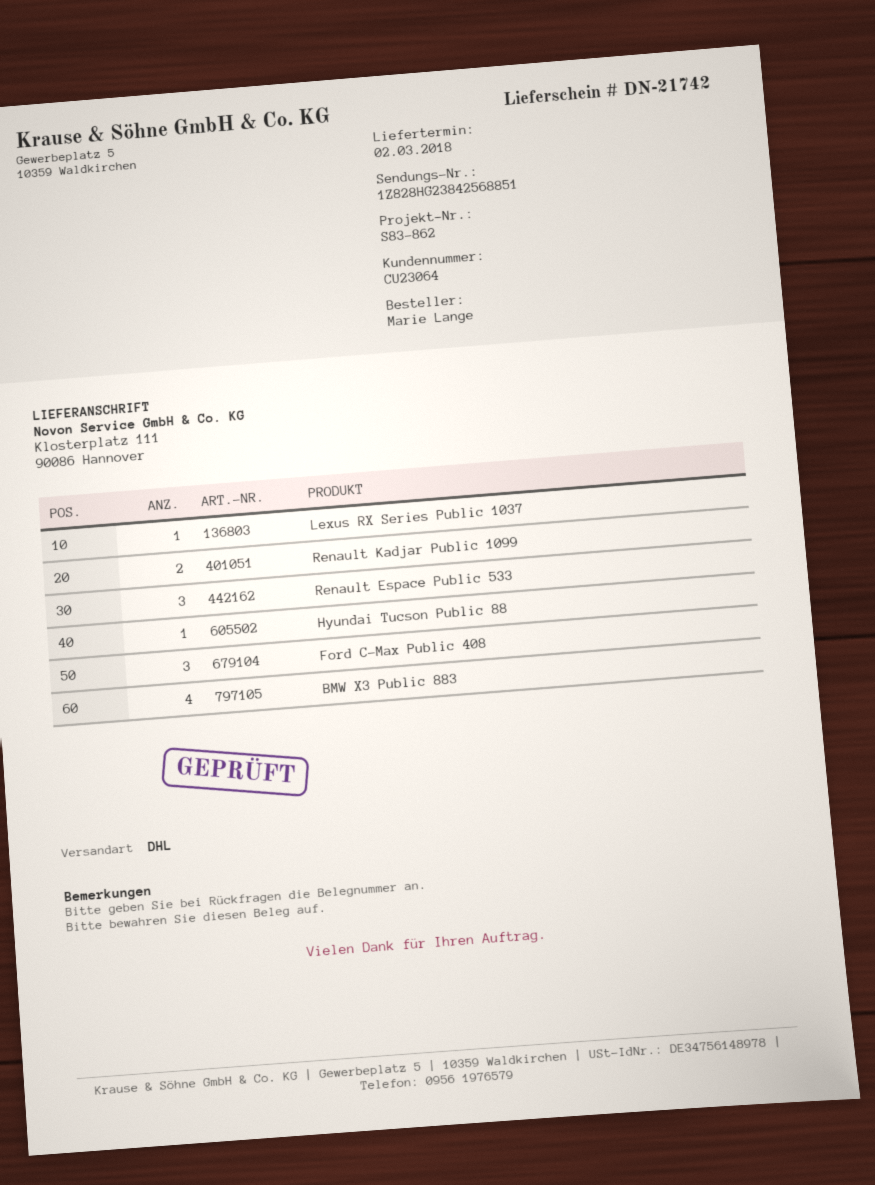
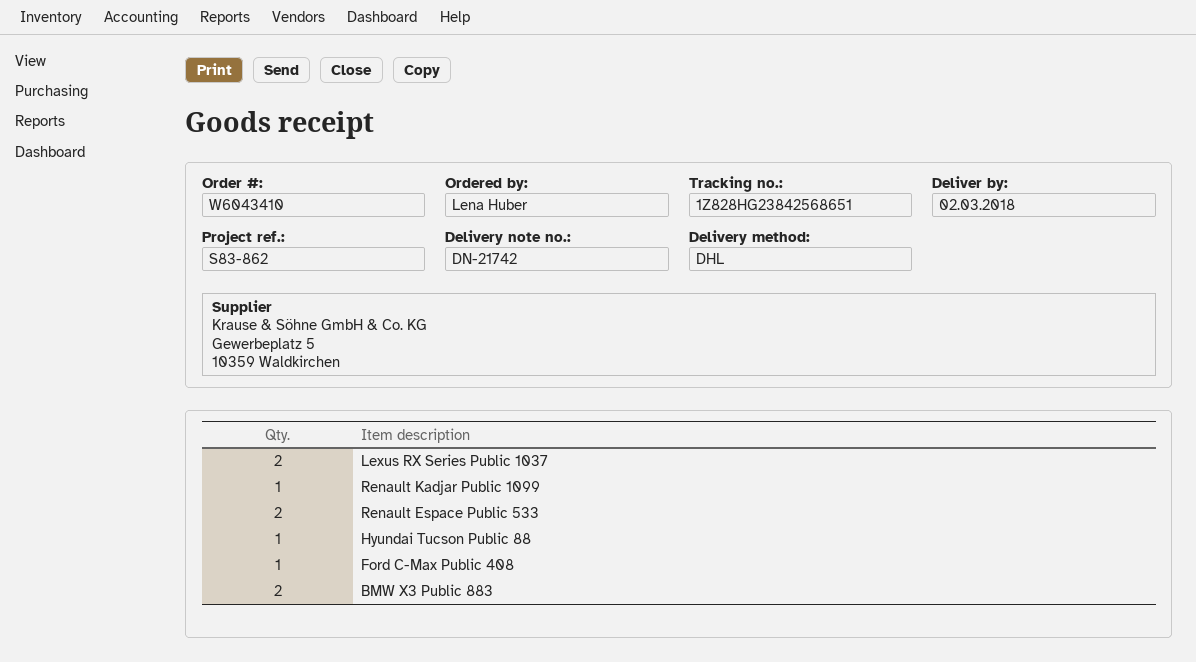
ordered by: Marie Lange -> Lena Huber
tracking number: 1Z828HG23842568851 -> 1Z828HG23842568651
Lexus RX Series Public 1037: 1 -> 2
Renault Kadjar Public 1099: 2 -> 1
Renault Espace Public 533: 3 -> 2
Ford C-Max Public 408: 3 -> 1
BMW X3 Public 883: 4 -> 2

